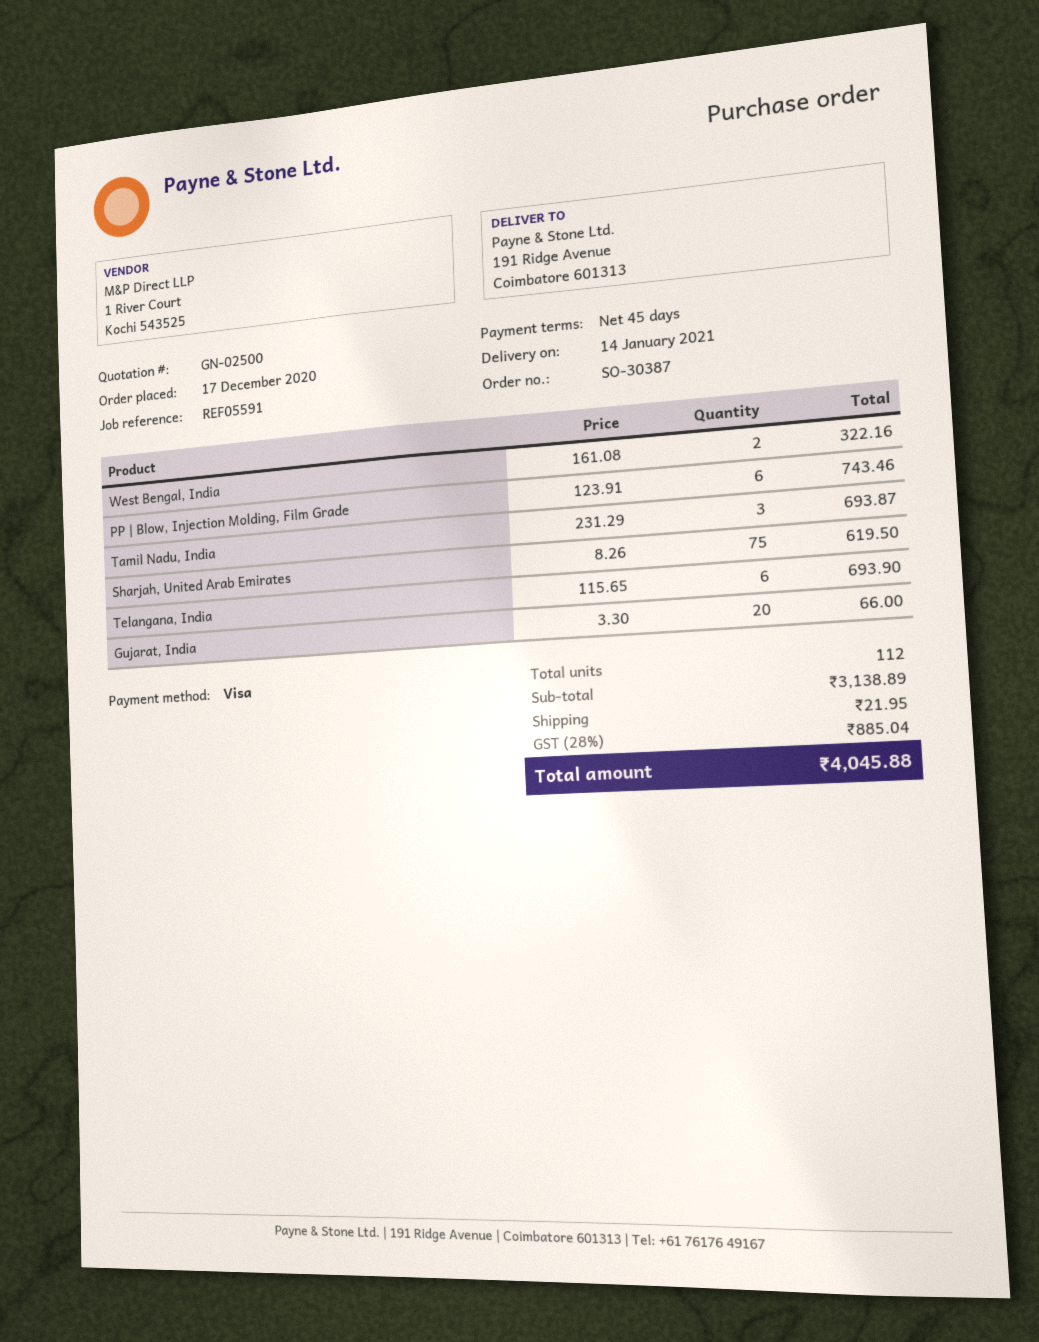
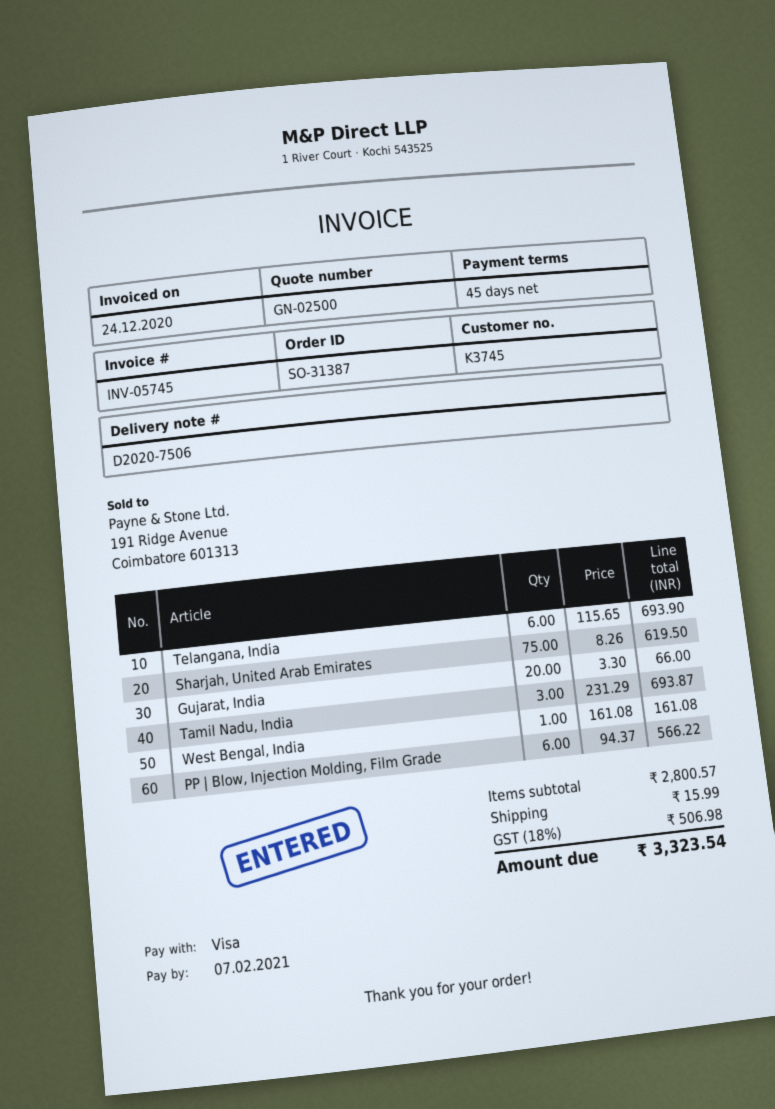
order number: SO-30387 -> SO-31387
West Bengal, India: 2 x 161.08 = 322.16 -> 1 x 161.08 = 161.08
PP | Blow, Injection Molding, Film Grade: 6 x 123.91 = 743.46 -> 6 x 94.37 = 566.22
subtotal: 3138.89 -> 2800.57
shipping: 21.95 -> 15.99
tax: 28% = 885.04 -> 18% = 506.98
total: 4045.88 -> 3323.54

